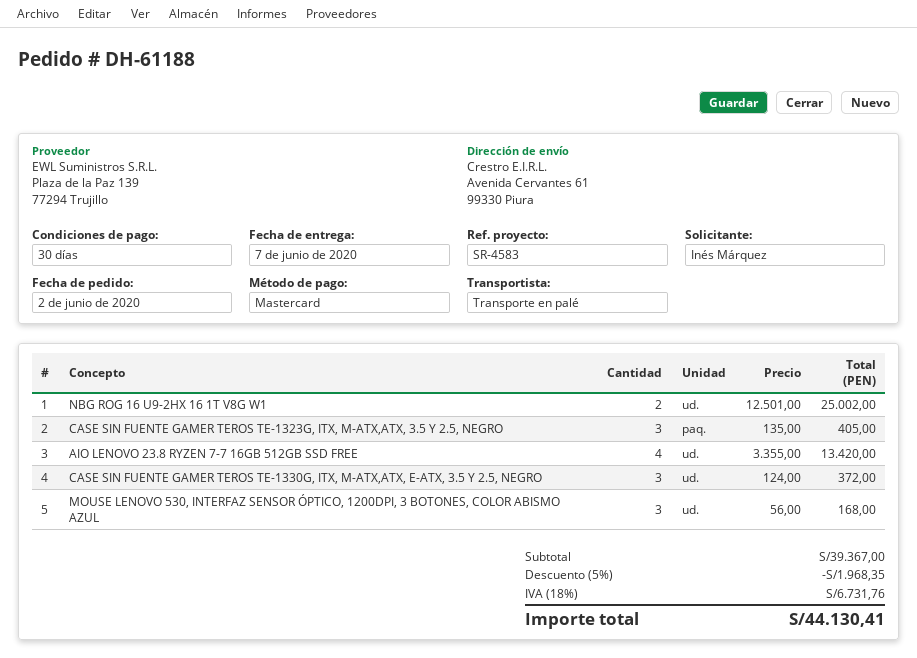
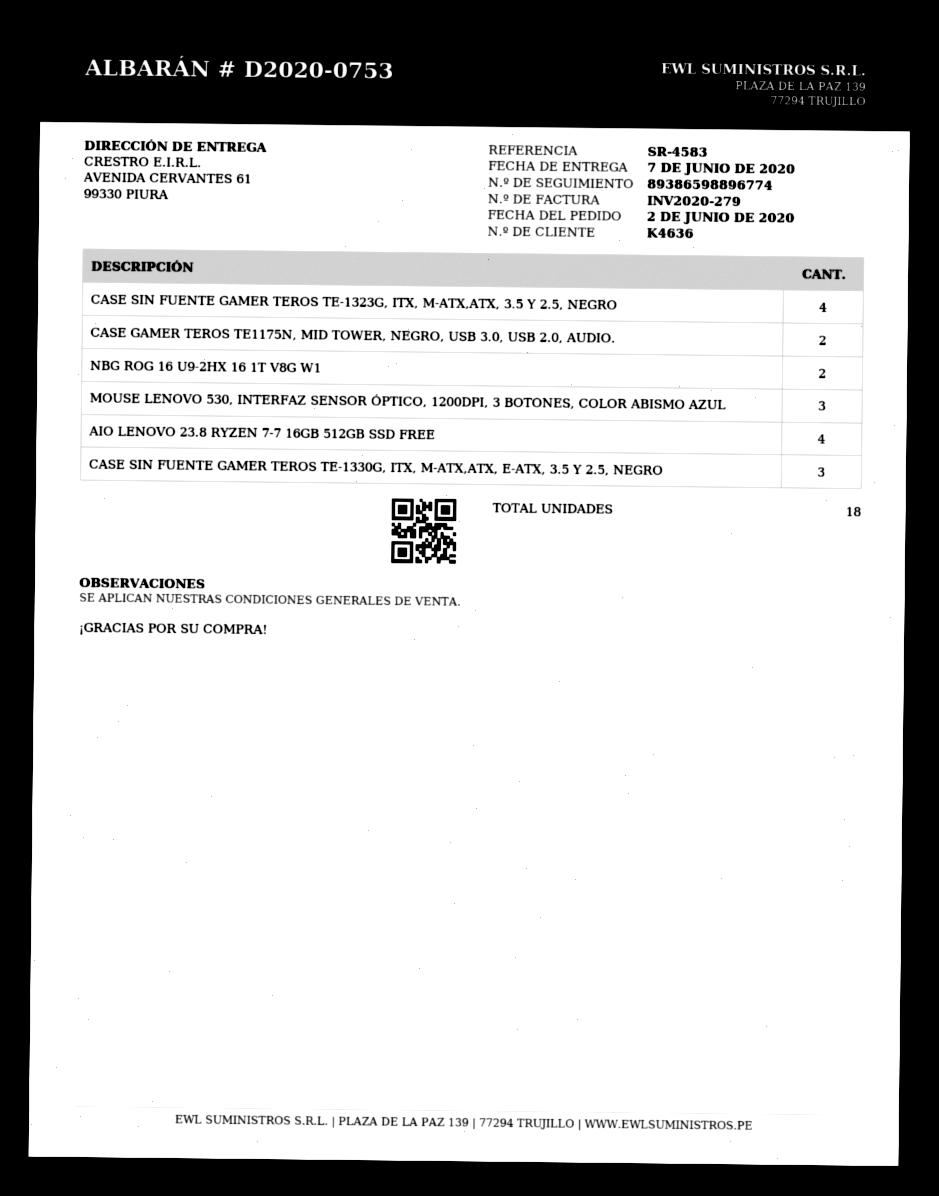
CASE SIN FUENTE GAMER TEROS TE-1323G, ITX, M-ATX,ATX, 3.5 Y 2.5, NEGRO: 3 -> 4
CASE GAMER TEROS TE1175N, MID TOWER, NEGRO, USB 3.0, USB 2.0, AUDIO.: none -> 2

